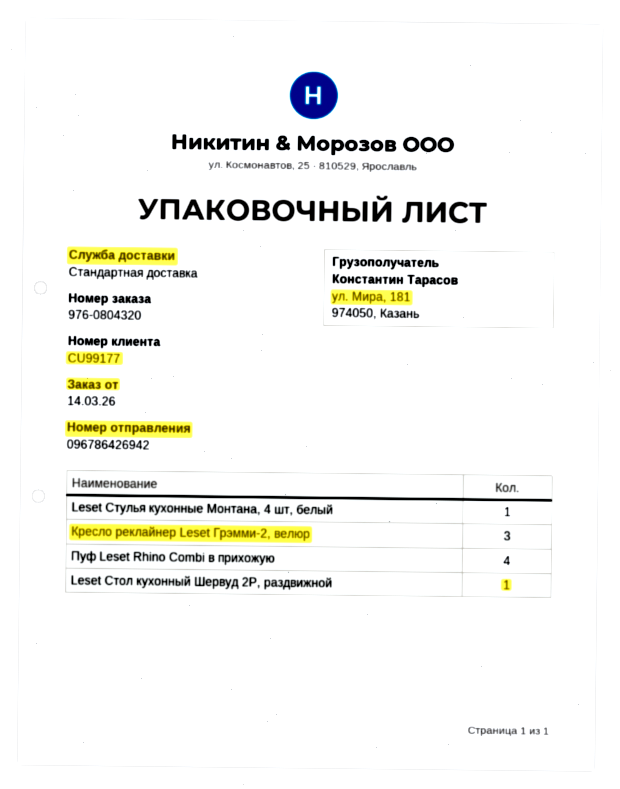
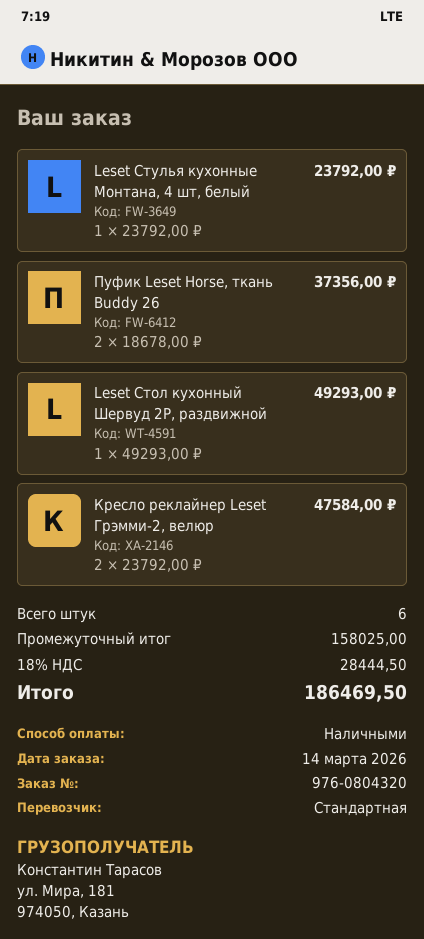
Кресло реклайнер Leset Грэмми-2, велюр: 3 -> 2
Пуф Leset Rhino Combi в прихожую: 4 -> none
Пуфик Leset Horse, ткань Buddy 26: none -> 2

